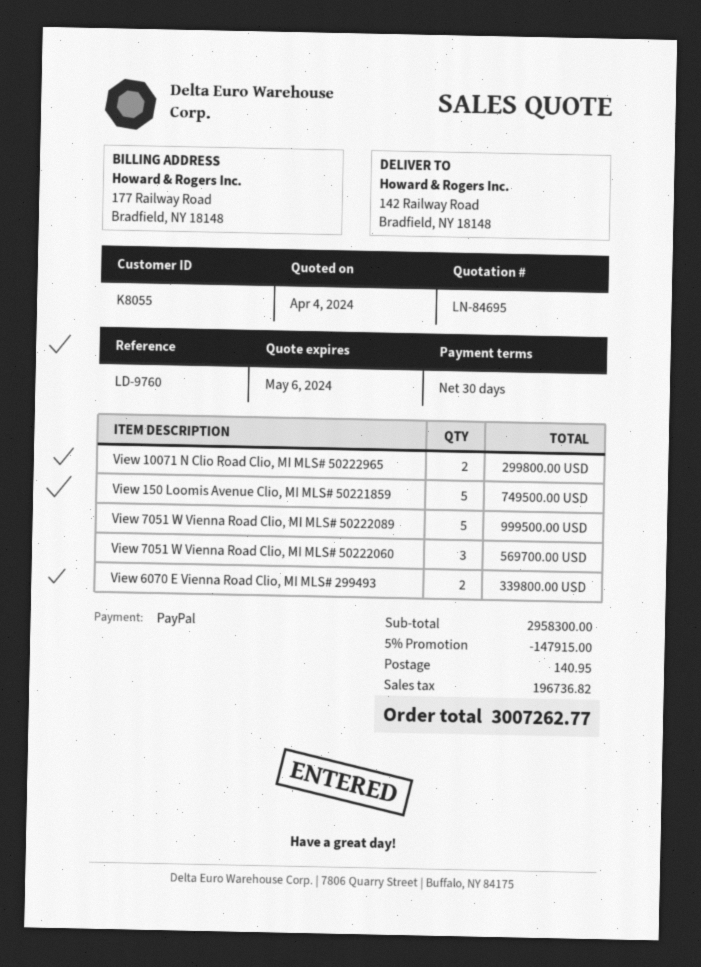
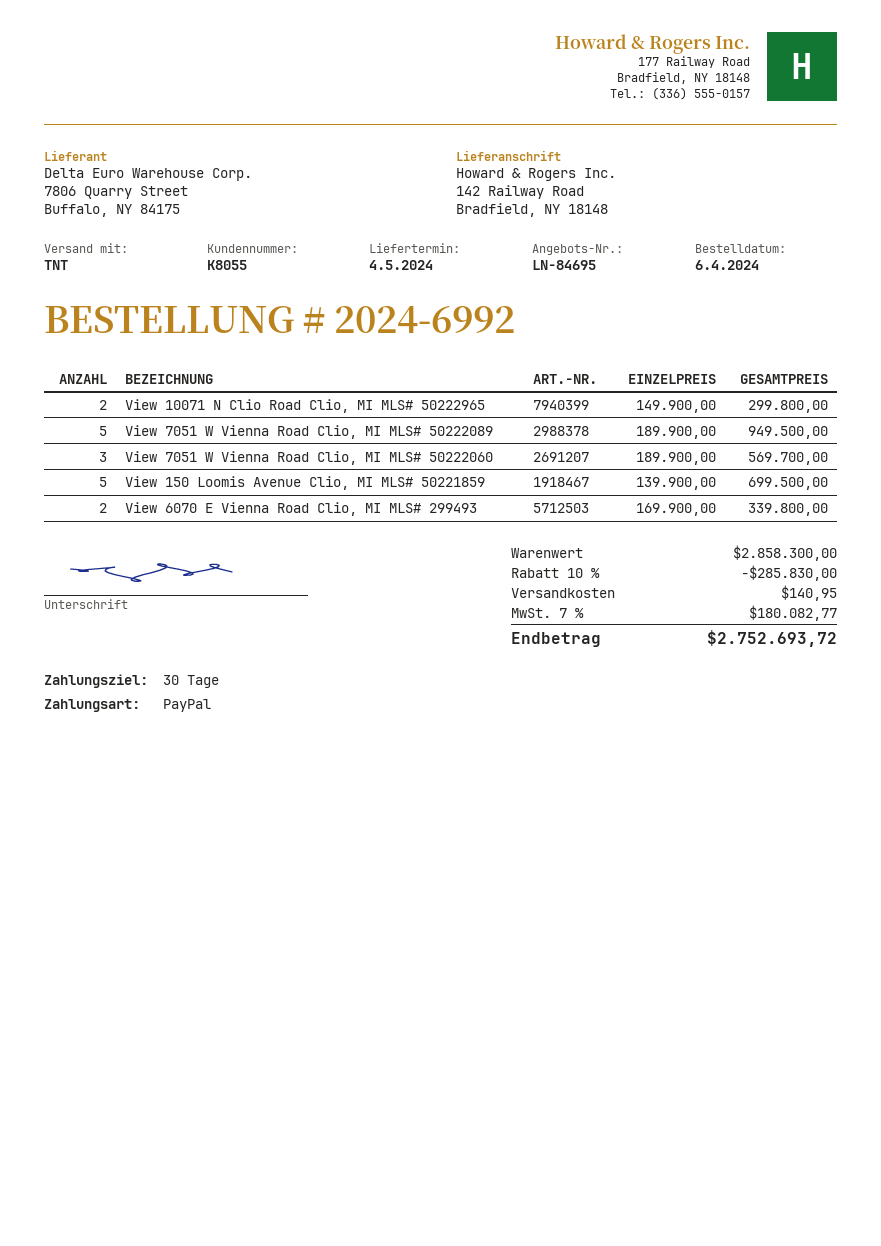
View 150 Loomis Avenue Clio, MI MLS# 50221859: 5 for 749500.00 -> 5 for 699500.00
View 7051 W Vienna Road Clio, MI MLS# 50222089: 5 for 999500.00 -> 5 for 949500.00
subtotal: 2958300.00 -> 2858300.00
discount: 5% = 147915.00 -> 10% = 285830.00
tax: 196736.82 -> 180082.77
total: 3007262.77 -> 2752693.72

